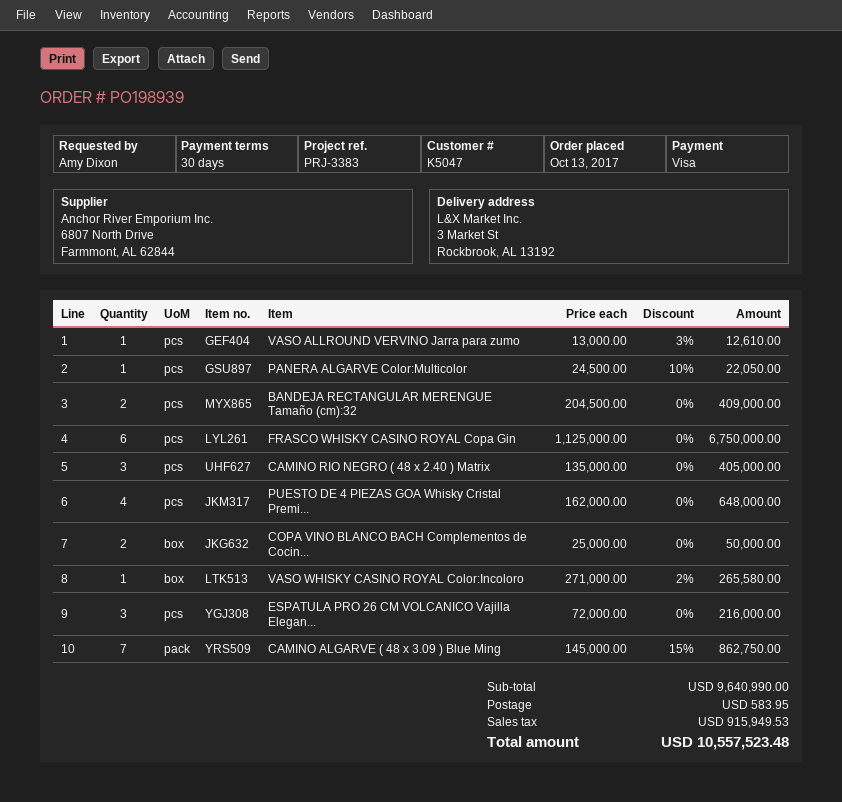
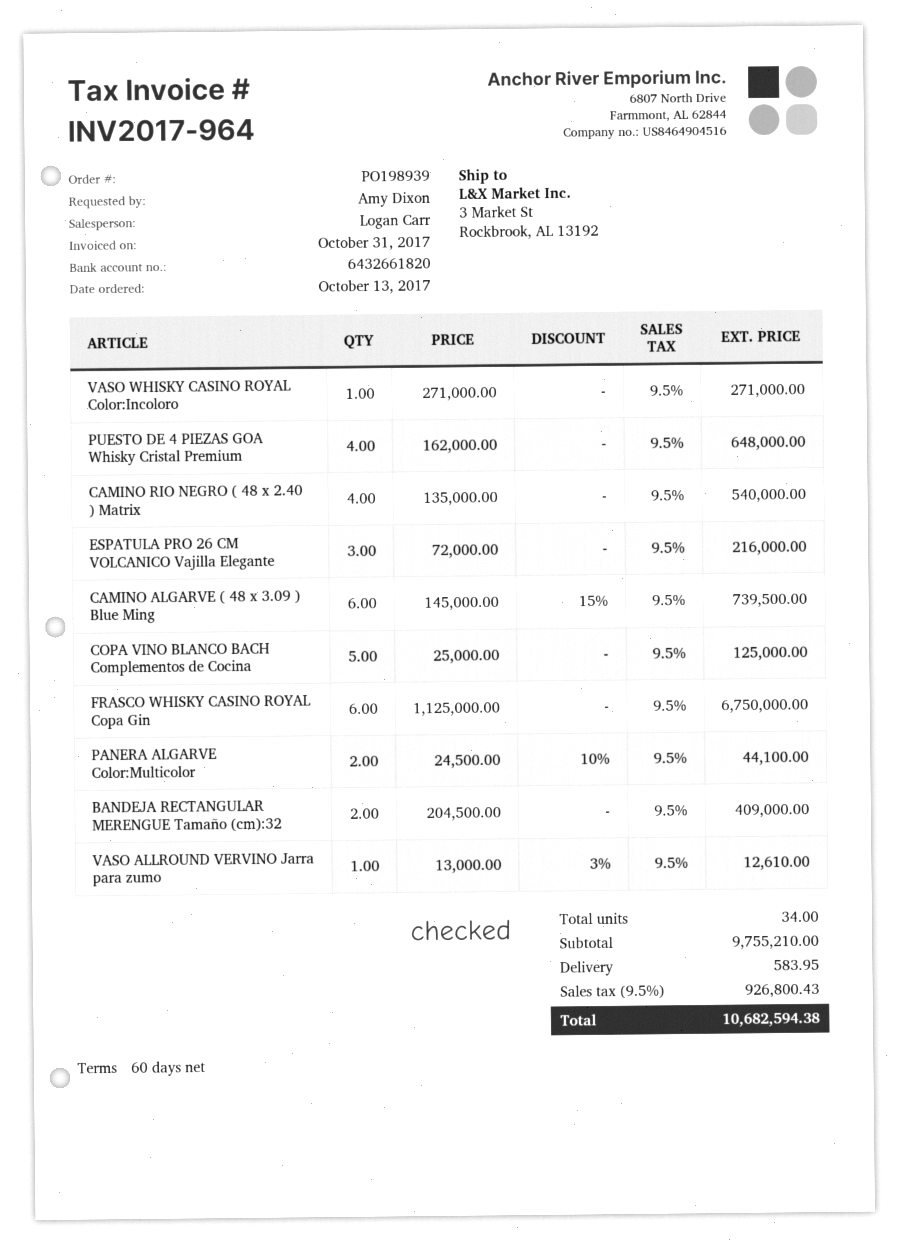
payment terms: 30 days -> 60 days
PANERA ALGARVE Color:Multicolor: 1 x 24500.00 - 10% = 22050.00 -> 2 x 24500.00 - 10% = 44100.00
CAMINO RIO NEGRO ( 48 x 2.40 ) Matrix: 3 x 135000.00 = 405000.00 -> 4 x 135000.00 = 540000.00
COPA VINO BLANCO BACH Complementos de Cocin...: 2 x 25000.00 = 50000.00 -> 5 x 25000.00 = 125000.00
VASO WHISKY CASINO ROYAL Color:Incoloro: 1 x 271000.00 - 2% = 265580.00 -> 1 x 271000.00 = 271000.00
CAMINO ALGARVE ( 48 x 3.09 ) Blue Ming: 7 x 145000.00 - 15% = 862750.00 -> 6 x 145000.00 - 15% = 739500.00
subtotal: 9640990.00 -> 9755210.00
tax: 915949.53 -> 926800.43
total: 10557523.48 -> 10682594.38

